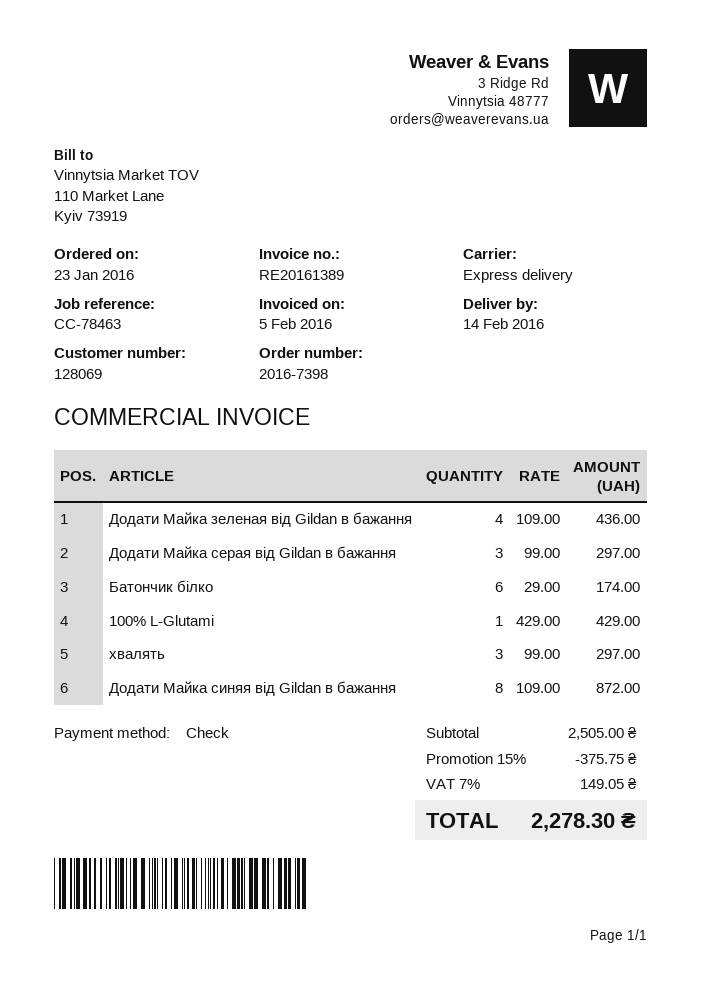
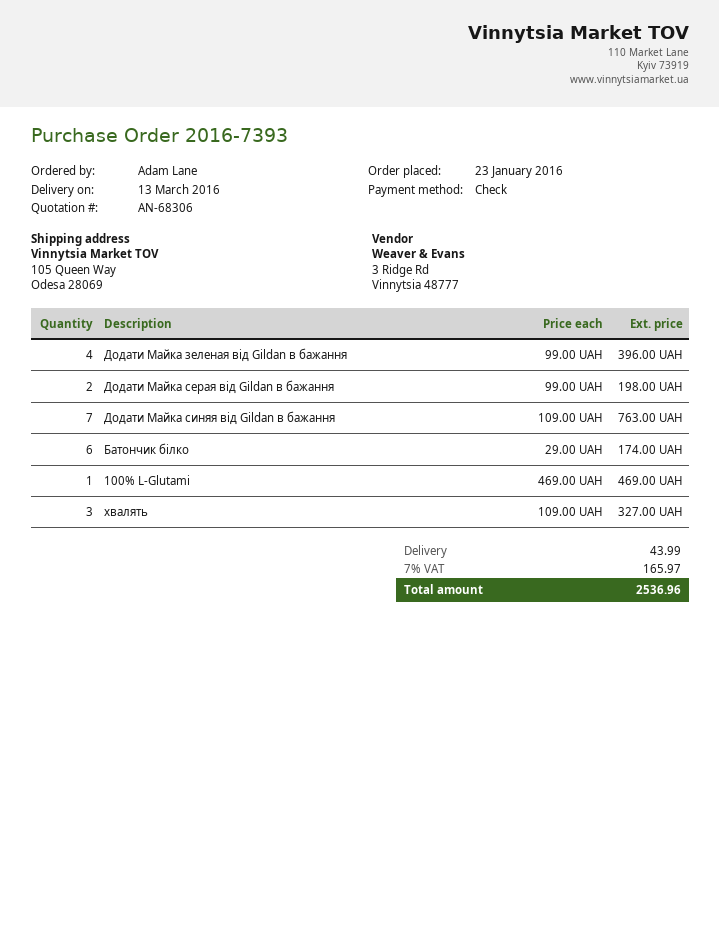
order number: 2016-7398 -> 2016-7393
delivery date: 2016-02-14 -> 2016-03-13
Додати Майка зеленая від Gildan в бажання: 4 x 109.00 = 436.00 -> 4 x 99.00 = 396.00
Додати Майка серая від Gildan в бажання: 3 x 99.00 = 297.00 -> 2 x 99.00 = 198.00
100% L-Glutami: 1 x 429.00 = 429.00 -> 1 x 469.00 = 469.00
хвалять: 3 x 99.00 = 297.00 -> 3 x 109.00 = 327.00
Додати Майка синяя від Gildan в бажання: 8 x 109.00 = 872.00 -> 7 x 109.00 = 763.00
discount: 15% = 375.75 -> none
shipping: none -> 43.99
tax: 7% = 149.05 -> 7% = 165.97
total: 2278.30 -> 2536.96

